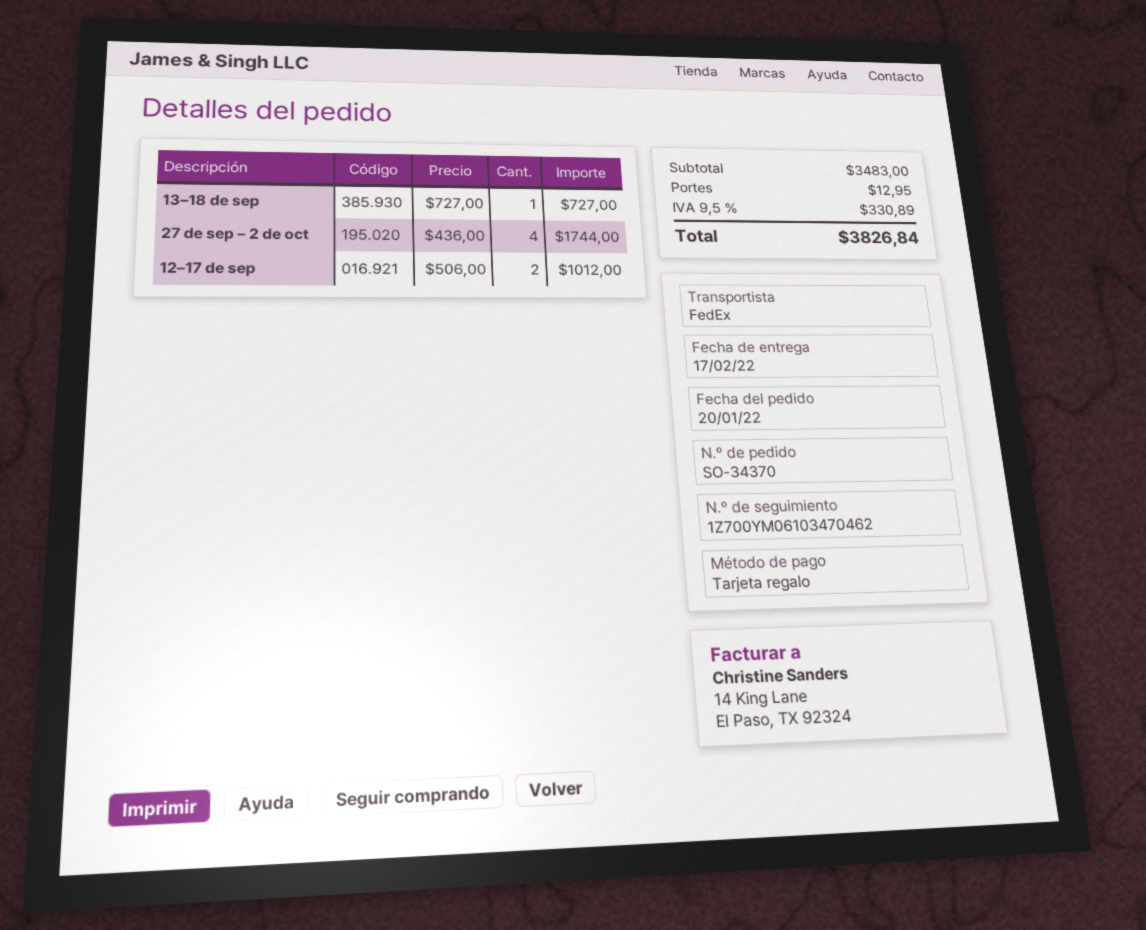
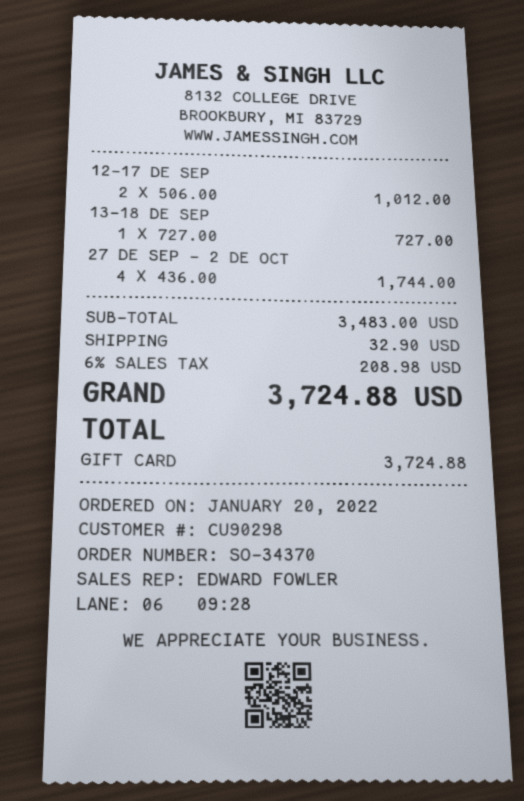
shipping: 12.95 -> 32.90
tax: 9.5% = 330.89 -> 6% = 208.98
total: 3826.84 -> 3724.88

